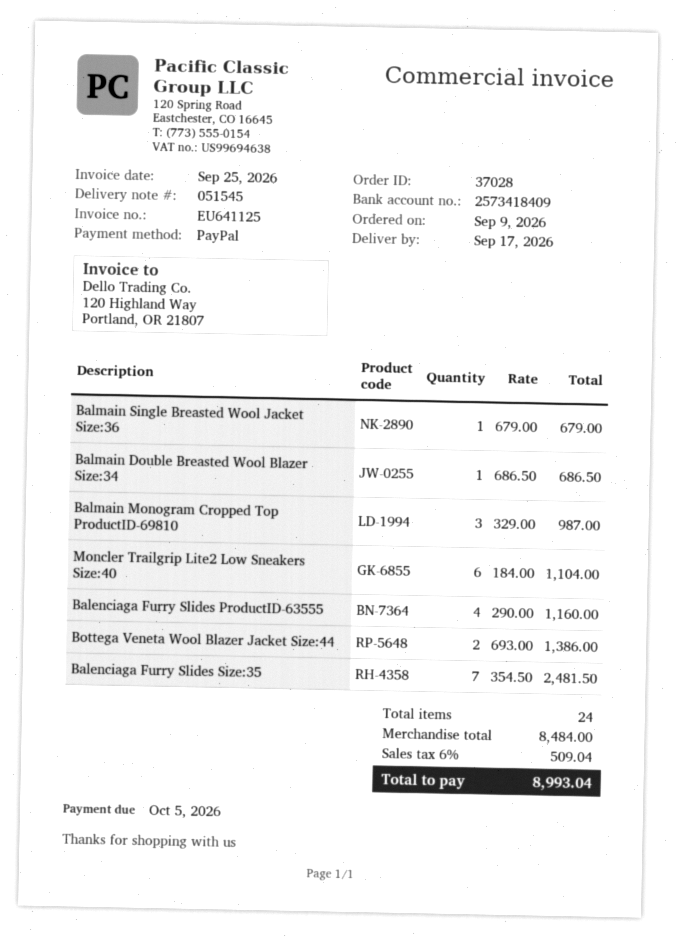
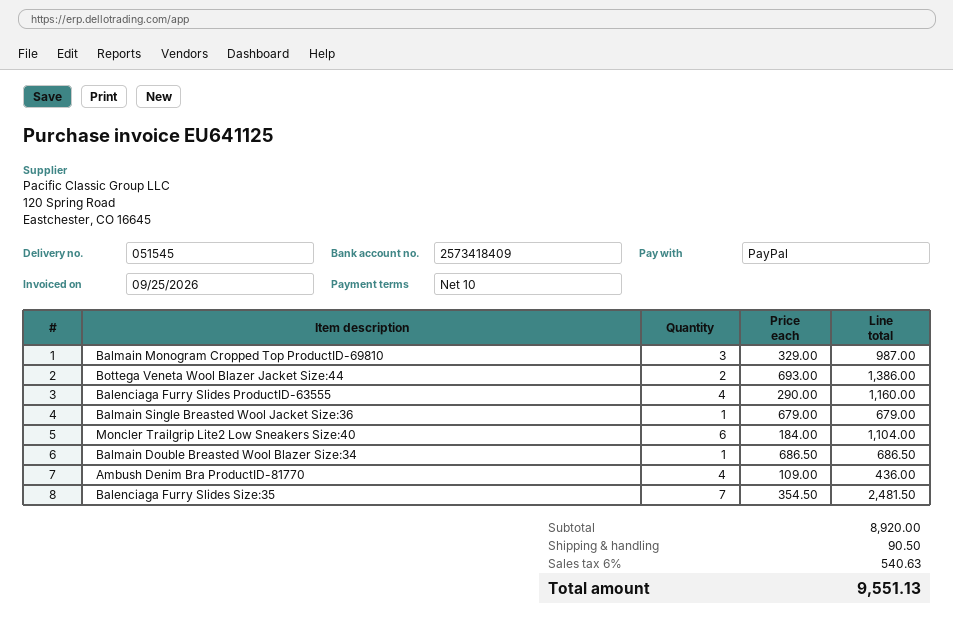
Ambush Denim Bra ProductID-81770: none -> 4 x 109.00 = 436.00
subtotal: 8484.00 -> 8920.00
shipping: none -> 90.50
tax: 6% = 509.04 -> 6% = 540.63
total: 8993.04 -> 9551.13

